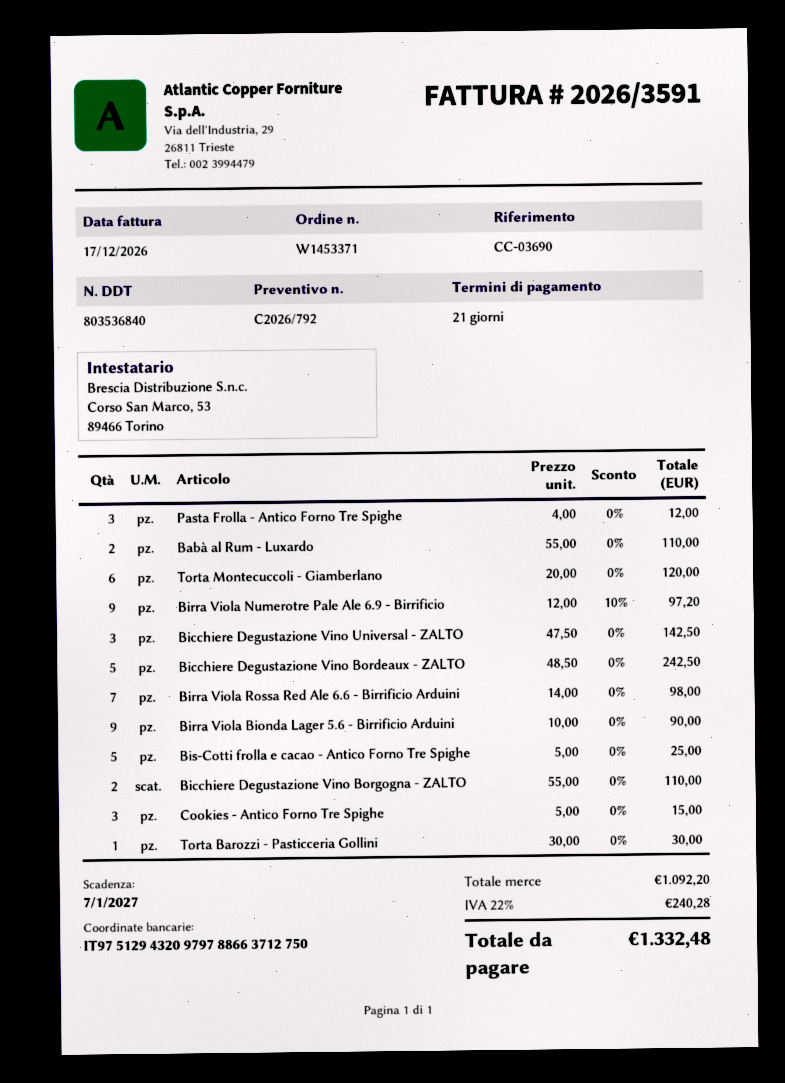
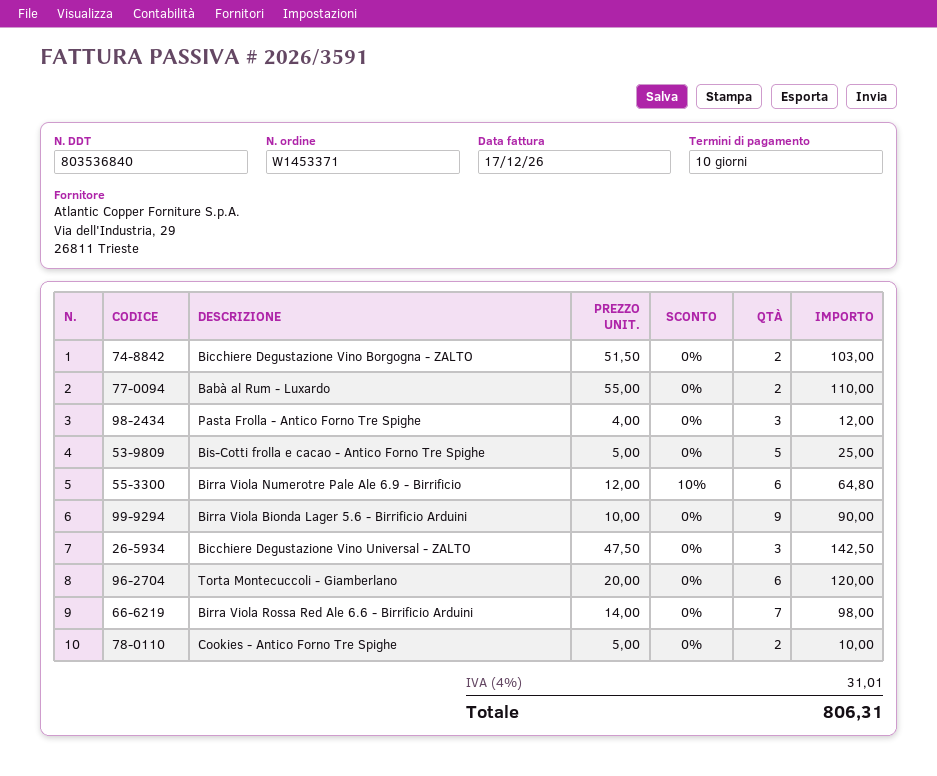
payment terms: 21 days -> 10 days
Birra Viola Numerotre Pale Ale 6.9 - Birrificio: 9 x 12.00 - 10% = 97.20 -> 6 x 12.00 - 10% = 64.80
Bicchiere Degustazione Vino Bordeaux - ZALTO: 5 x 48.50 = 242.50 -> none
Bicchiere Degustazione Vino Borgogna - ZALTO: 2 x 55.00 = 110.00 -> 2 x 51.50 = 103.00
Cookies - Antico Forno Tre Spighe: 3 x 5.00 = 15.00 -> 2 x 5.00 = 10.00
Torta Barozzi - Pasticceria Gollini: 1 x 30.00 = 30.00 -> none
tax: 22% = 240.28 -> 4% = 31.01
total: 1332.48 -> 806.31

